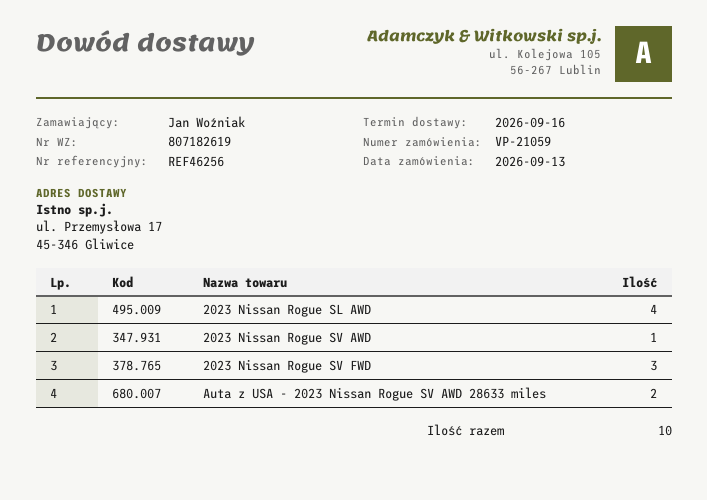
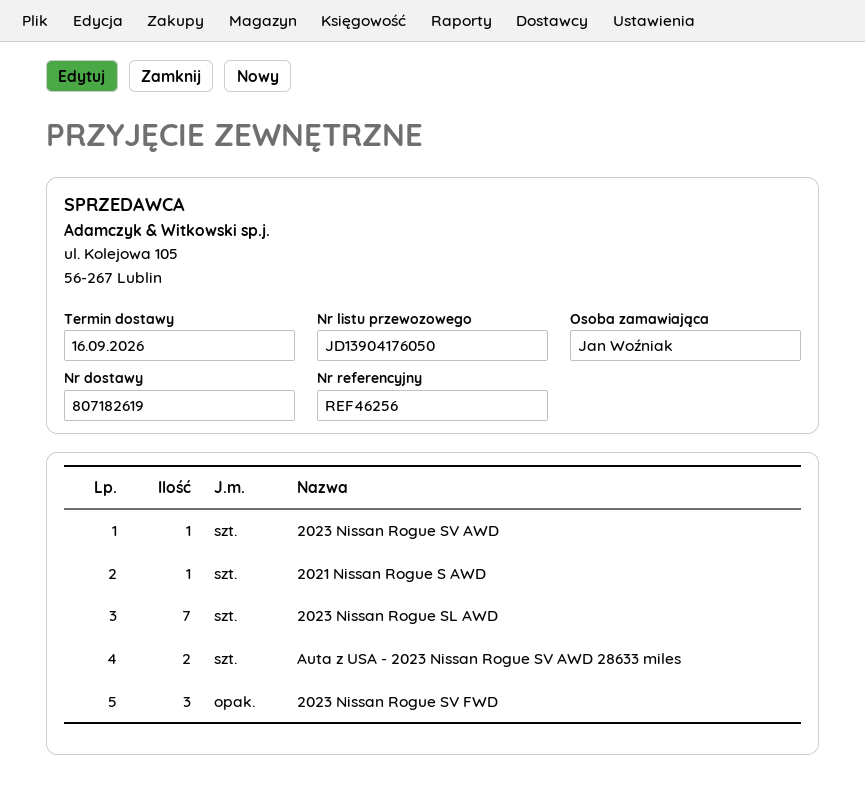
2023 Nissan Rogue SL AWD: 4 -> 7
2021 Nissan Rogue S AWD: none -> 1

